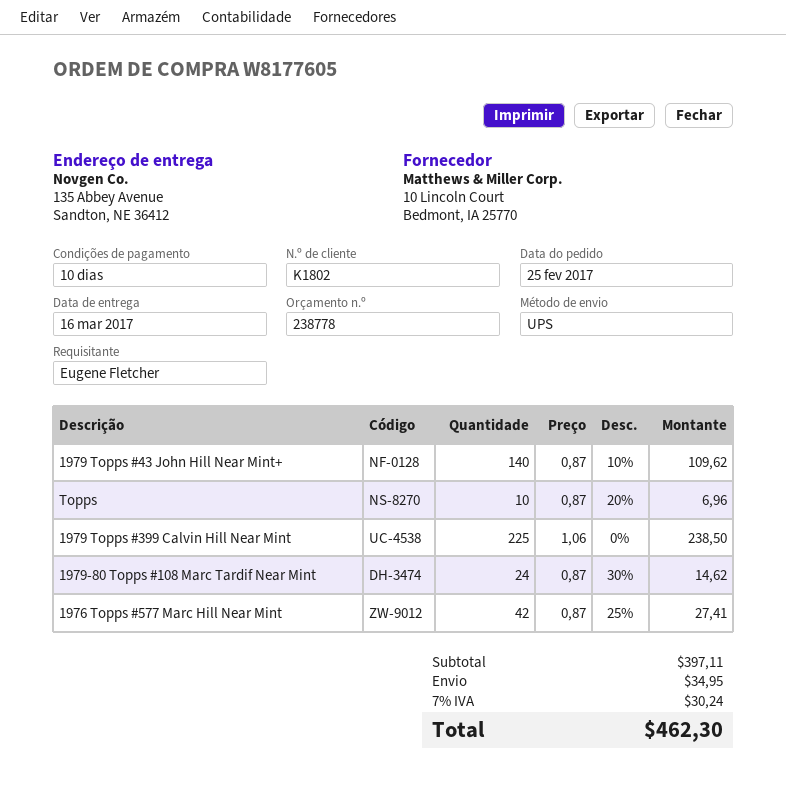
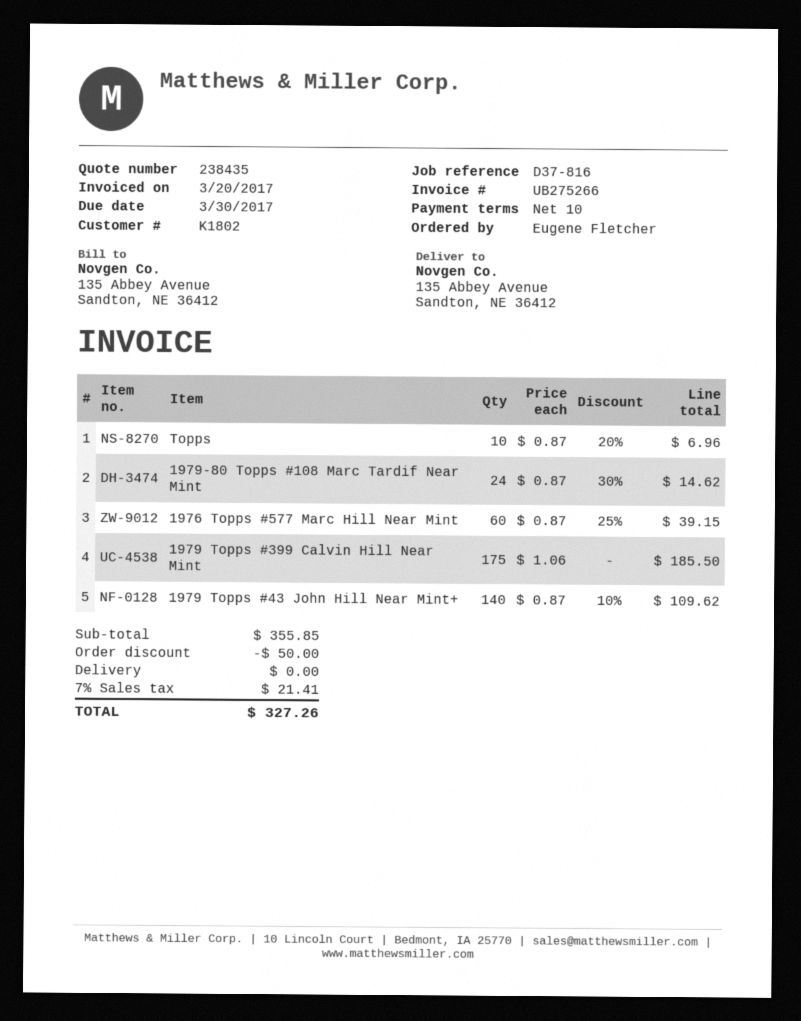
quote number: 238778 -> 238435
1979 Topps #399 Calvin Hill Near Mint: 225 x 1.06 = 238.50 -> 175 x 1.06 = 185.50
1976 Topps #577 Marc Hill Near Mint: 42 x 0.87 - 25% = 27.41 -> 60 x 0.87 - 25% = 39.15
subtotal: 397.11 -> 355.85
discount: none -> 50.00
shipping: 34.95 -> 0.00
tax: 7% = 30.24 -> 7% = 21.41
total: 462.30 -> 327.26

